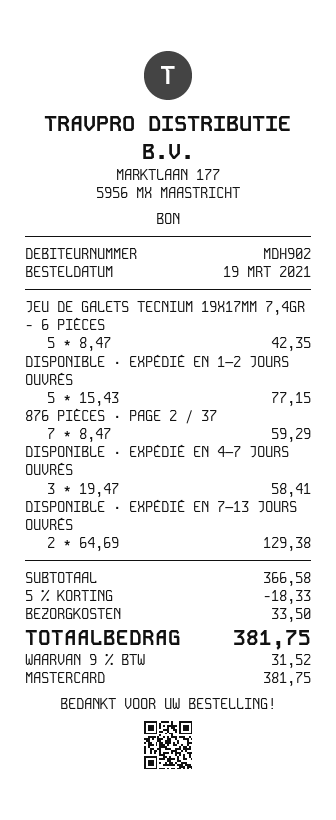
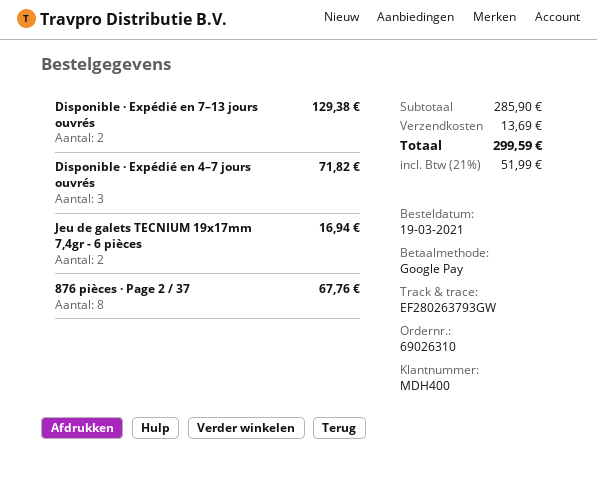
customer number: MDH902 -> MDH400
payment method: Mastercard -> Google Pay
JEU DE GALETS TECNIUM 19X17MM 7,4GR - 6 PIÈCES: 5 for 42.35 -> 2 for 16.94
DISPONIBLE · EXPÉDIÉ EN 1–2 JOURS OUVRÉS: 5 for 77.15 -> none
876 PIÈCES · PAGE 2 / 37: 7 for 59.29 -> 8 for 67.76
DISPONIBLE · EXPÉDIÉ EN 4–7 JOURS OUVRÉS: 3 for 58.41 -> 3 for 71.82
subtotal: 366.58 -> 285.90
discount: 5% = 18.33 -> none
shipping: 33.50 -> 13.69
tax: 9% = 31.52 -> 21% = 51.99
total: 381.75 -> 299.59

